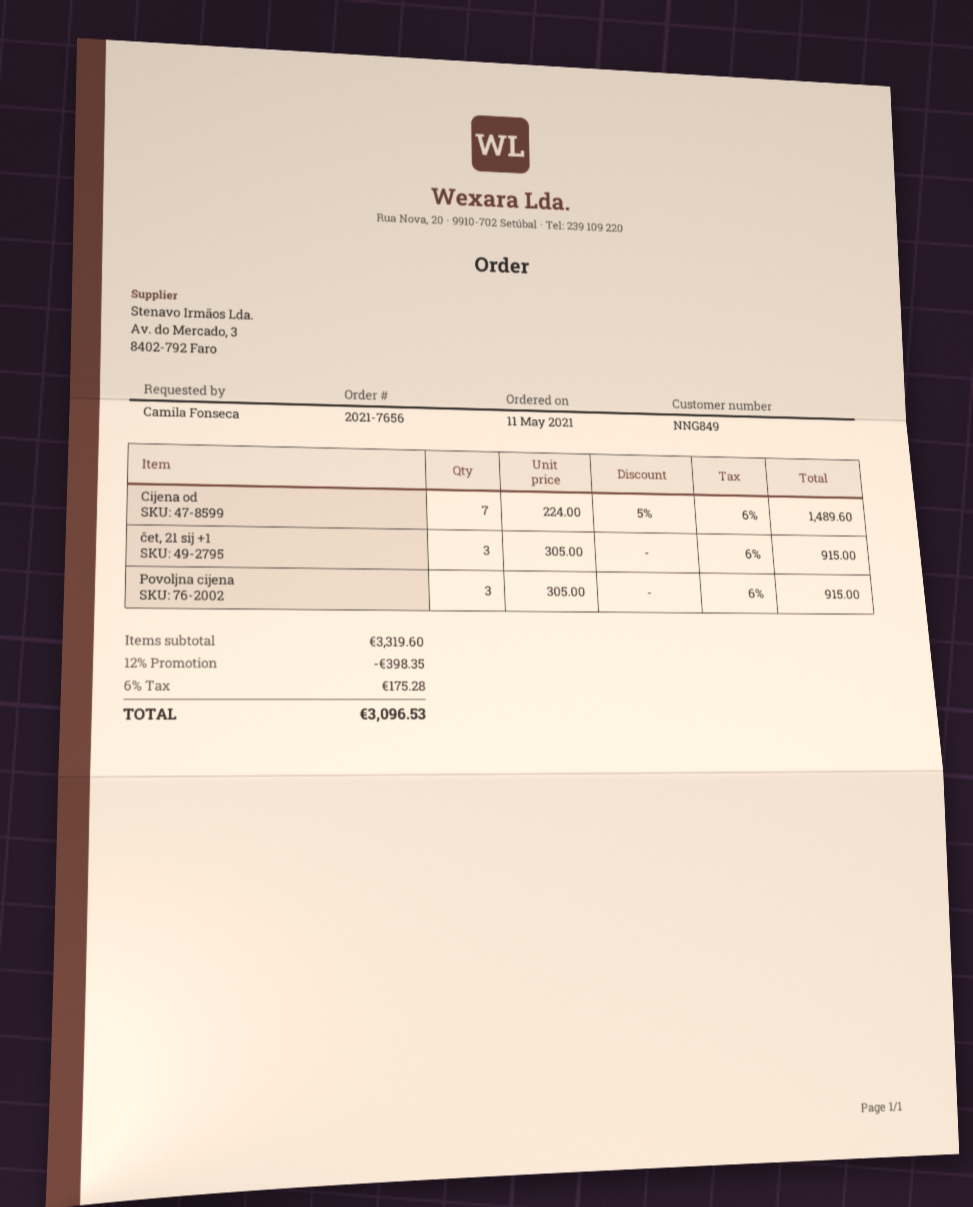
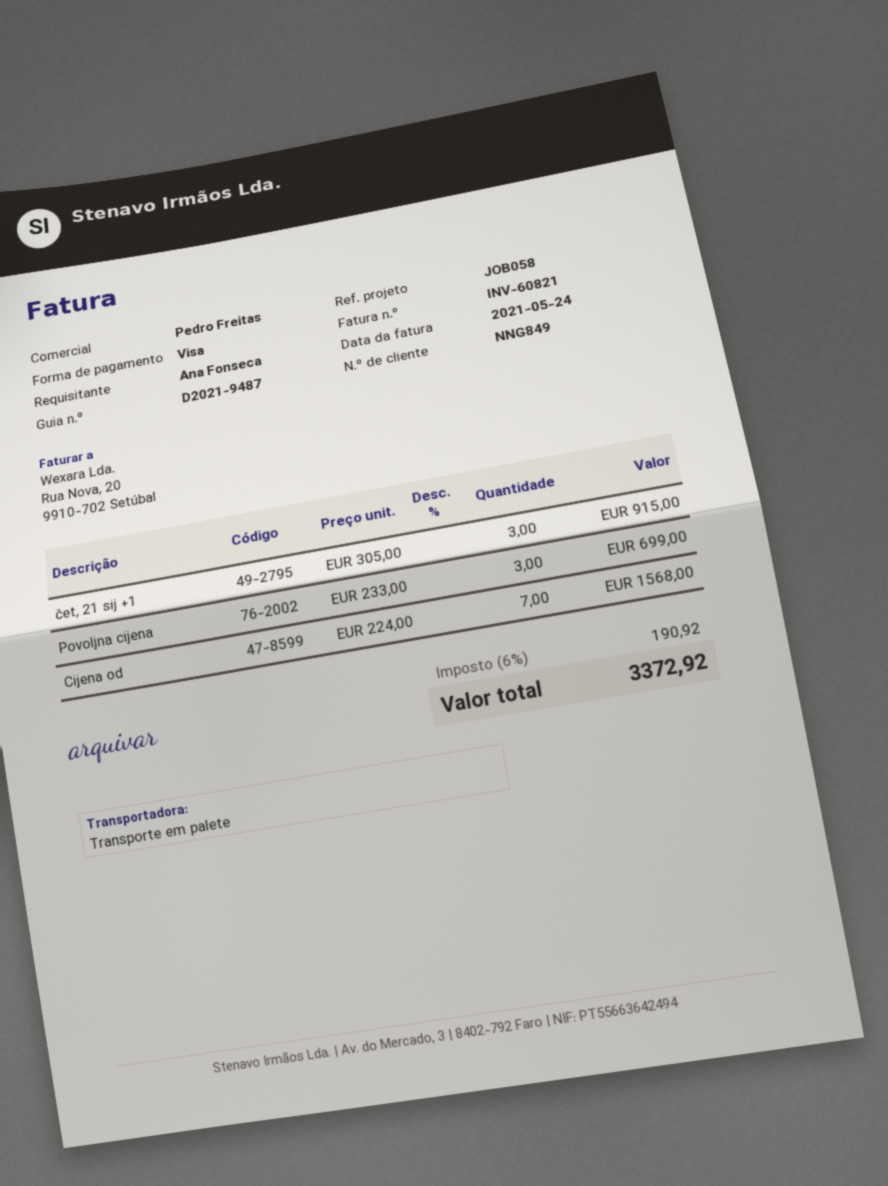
ordered by: Camila Fonseca -> Ana Fonseca
Cijena od: 7 x 224.00 - 5% = 1489.60 -> 7 x 224.00 = 1568.00
Povoljna cijena: 3 x 305.00 = 915.00 -> 3 x 233.00 = 699.00
discount: 12% = 398.35 -> none
tax: 6% = 175.28 -> 6% = 190.92
total: 3096.53 -> 3372.92

